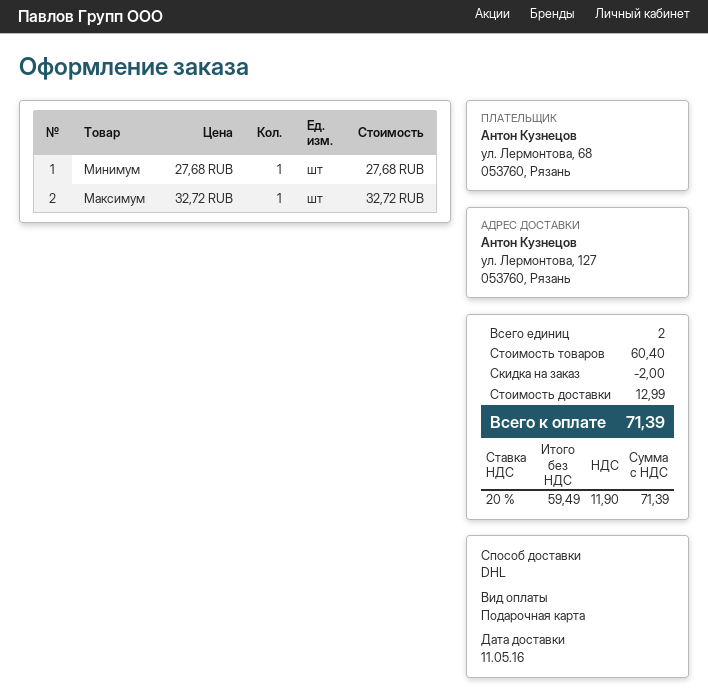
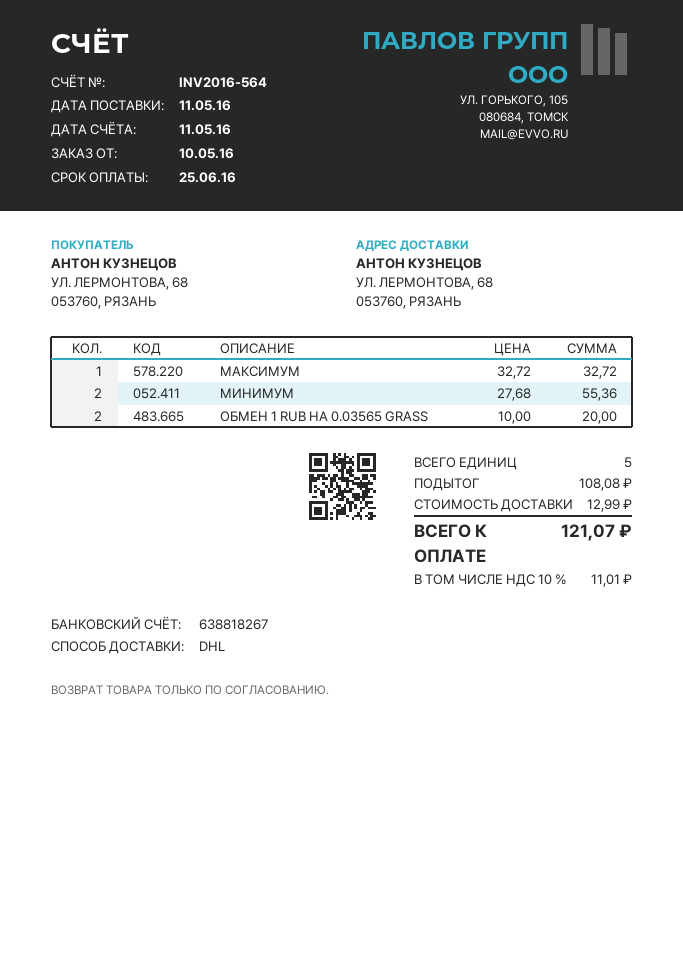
ship to: ул. Лермонтова, 127, 053760, Рязань -> УЛ. ЛЕРМОНТОВА, 68, 053760, РЯЗАНЬ
Минимум: 1 x 27.68 = 27.68 -> 2 x 27.68 = 55.36
ОБМЕН 1 RUB НА 0.03565 GRASS: none -> 2 x 10.00 = 20.00
total quantity: 2 -> 5
subtotal: 60.40 -> 108.08
discount: 2.00 -> none
tax: 20% = 11.90 -> 10% = 11.01
total: 71.39 -> 121.07

